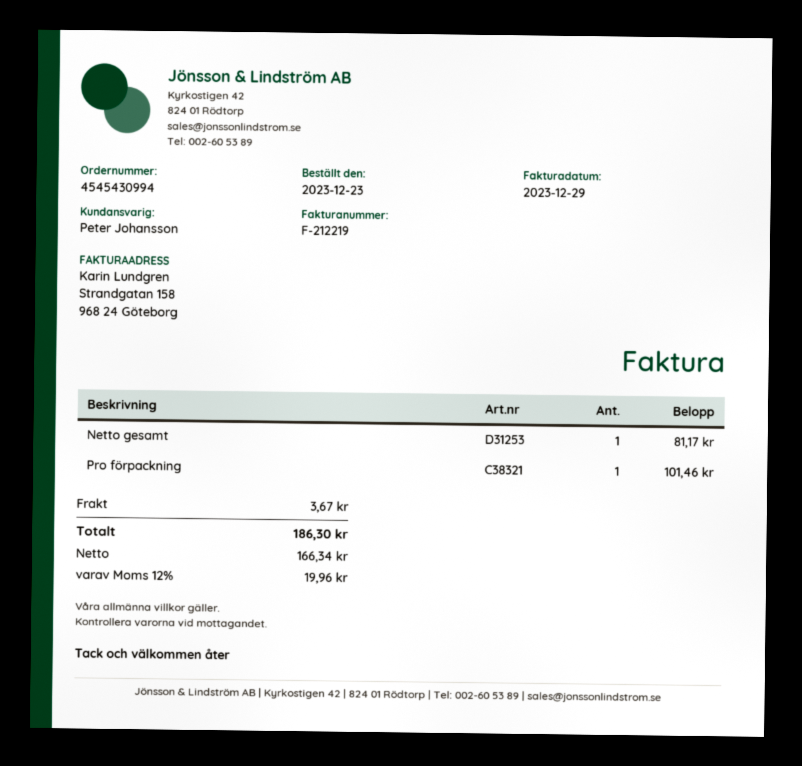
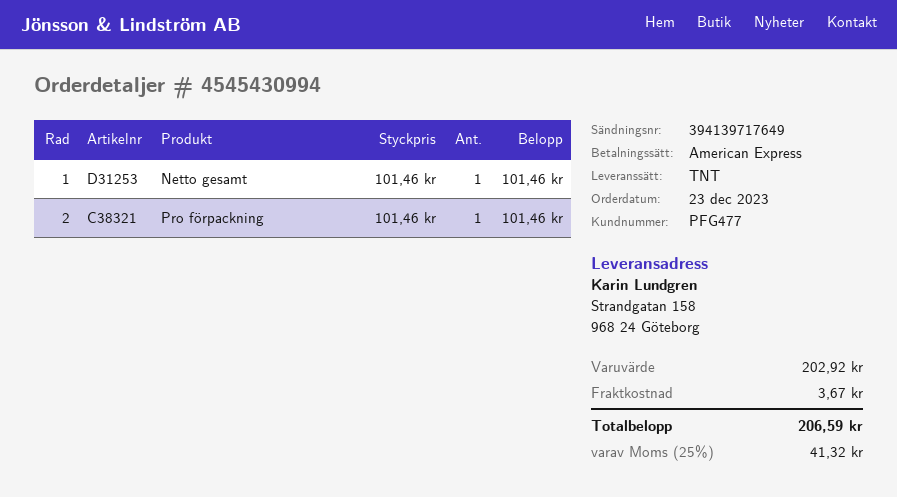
Netto gesamt: 1 for 81.17 -> 1 for 101.46
tax: 12% = 19.96 -> 25% = 41.32
total: 186.30 -> 206.59

